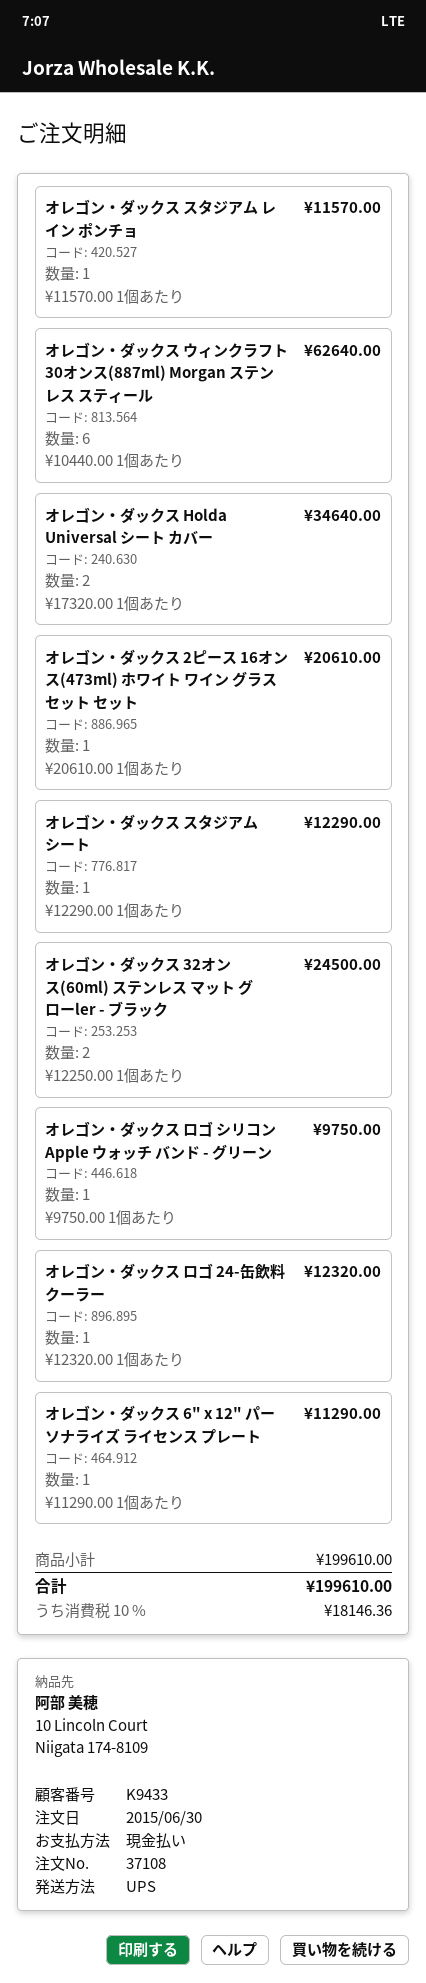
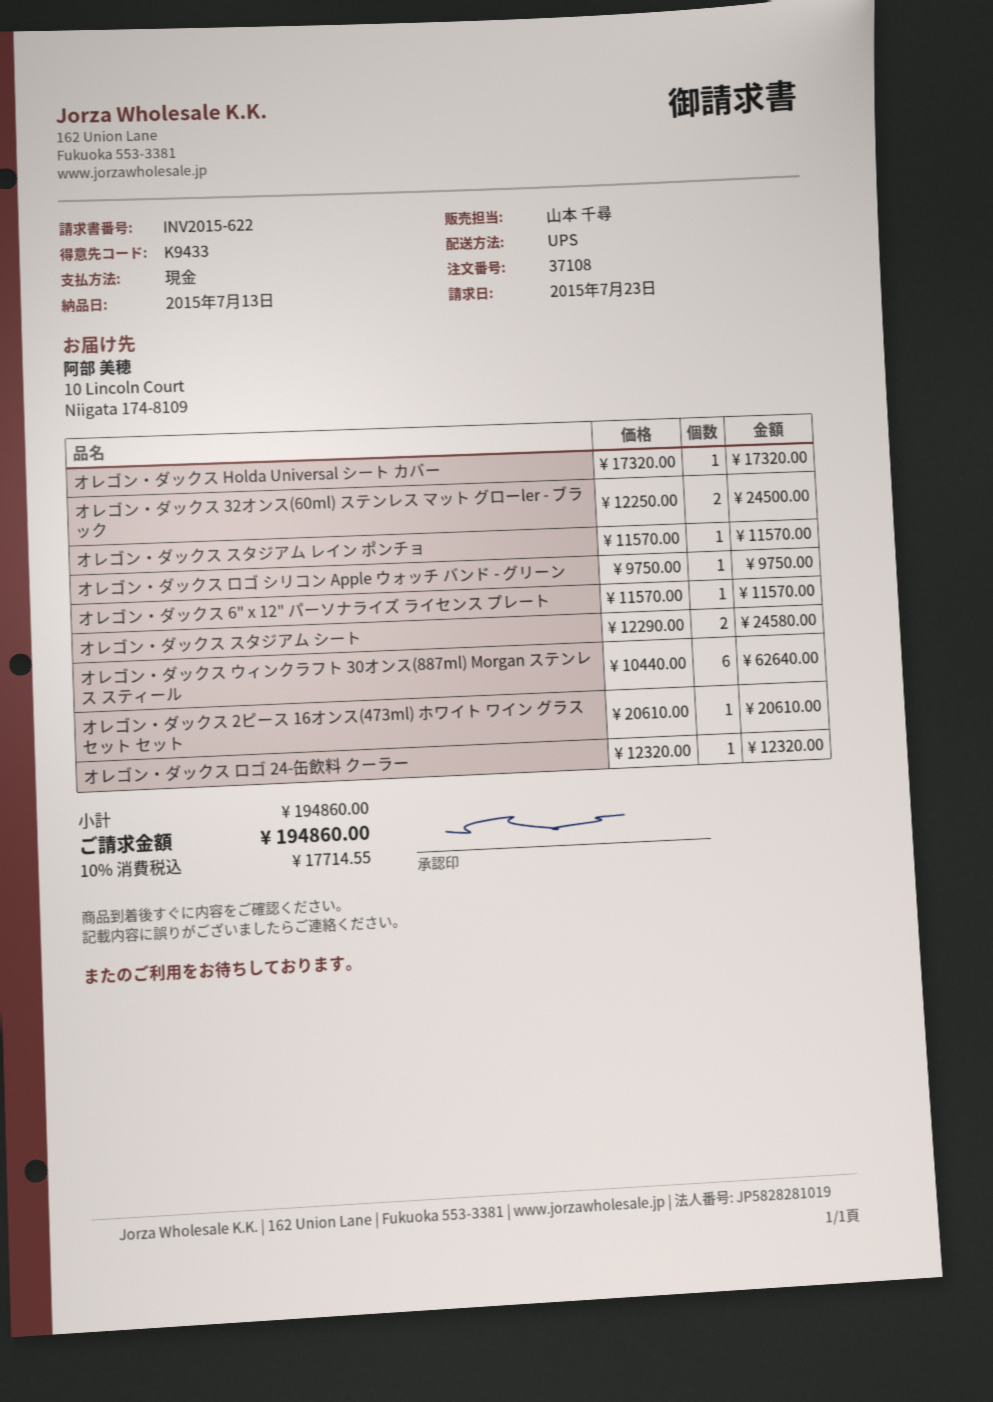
オレゴン・ダックス Holda Universal シート カバー: 2 x 17320.00 = 34640.00 -> 1 x 17320.00 = 17320.00
オレゴン・ダックス スタジアム シート: 1 x 12290.00 = 12290.00 -> 2 x 12290.00 = 24580.00
オレゴン・ダックス 6" x 12" パーソナライズ ライセンス プレート: 1 x 11290.00 = 11290.00 -> 1 x 11570.00 = 11570.00
subtotal: 199610.00 -> 194860.00
tax: 10% = 18146.36 -> 10% = 17714.55
total: 199610.00 -> 194860.00

